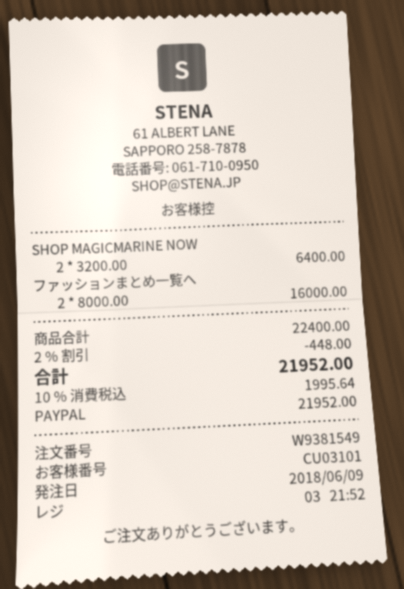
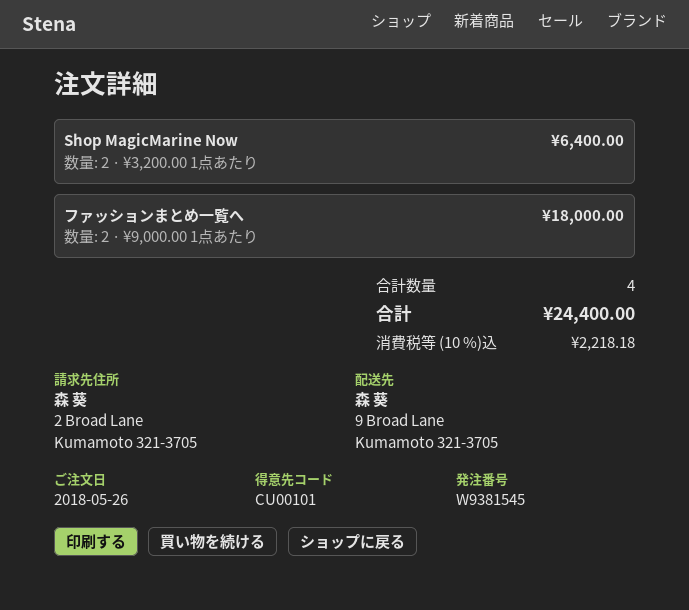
order number: W9381549 -> W9381545
order date: 2018-06-09 -> 2018-05-26
customer number: CU03101 -> CU00101
ファッションまとめ一覧へ: 2 x 8000.00 = 16000.00 -> 2 x 9000.00 = 18000.00
discount: 2% = 448.00 -> none
tax: 10% = 1995.64 -> 10% = 2218.18
total: 21952.00 -> 24400.00

